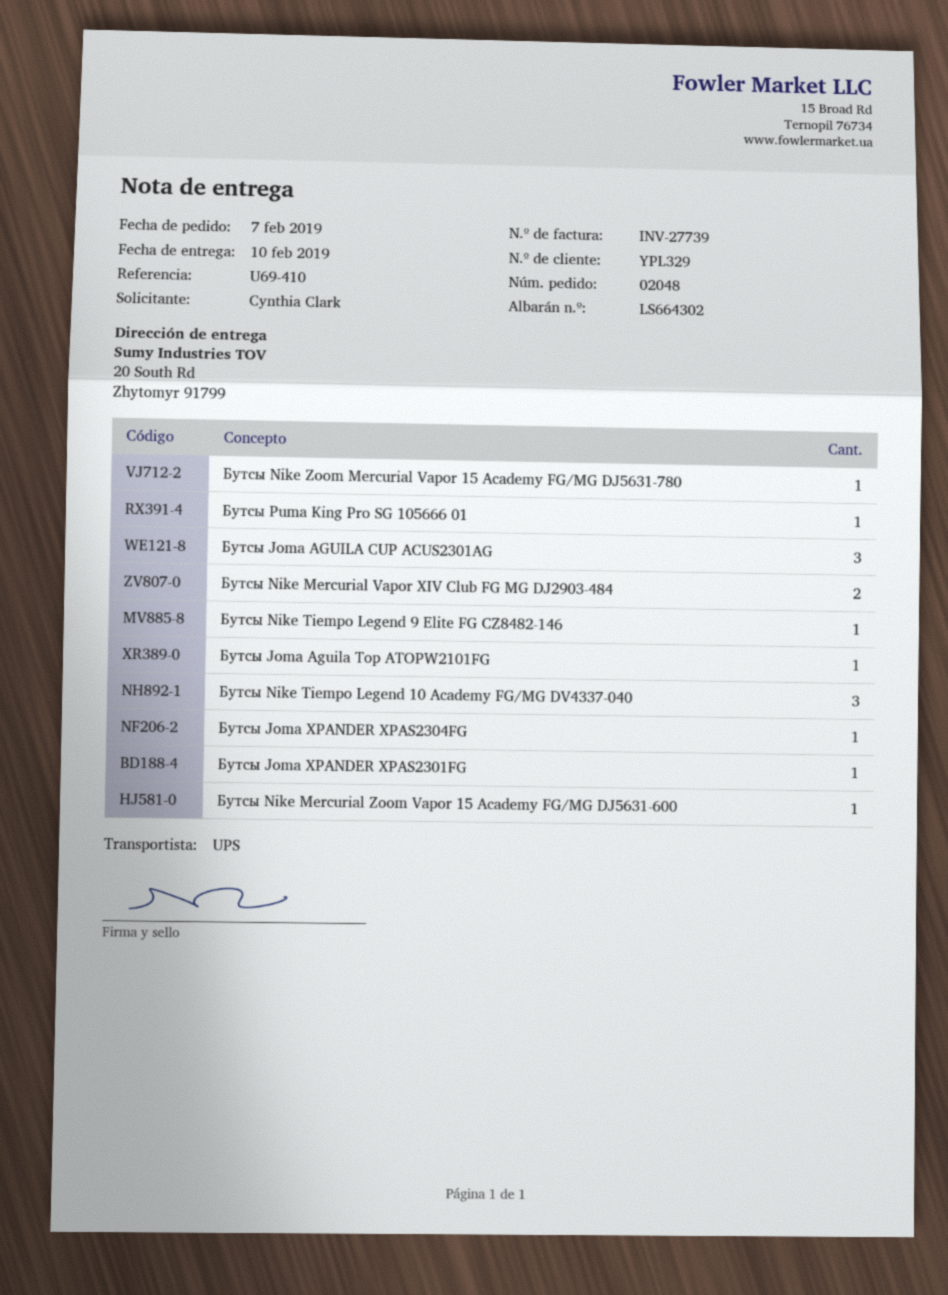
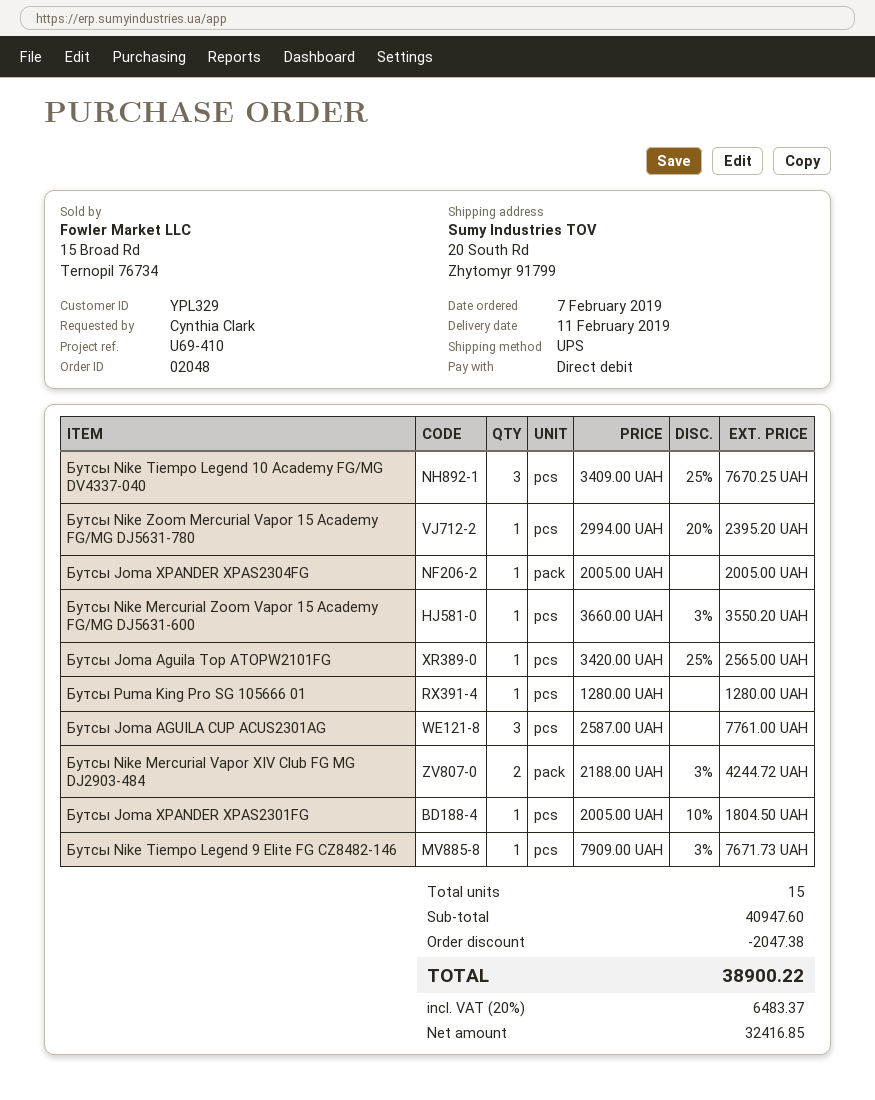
delivery date: 2019-02-10 -> 2019-02-11

